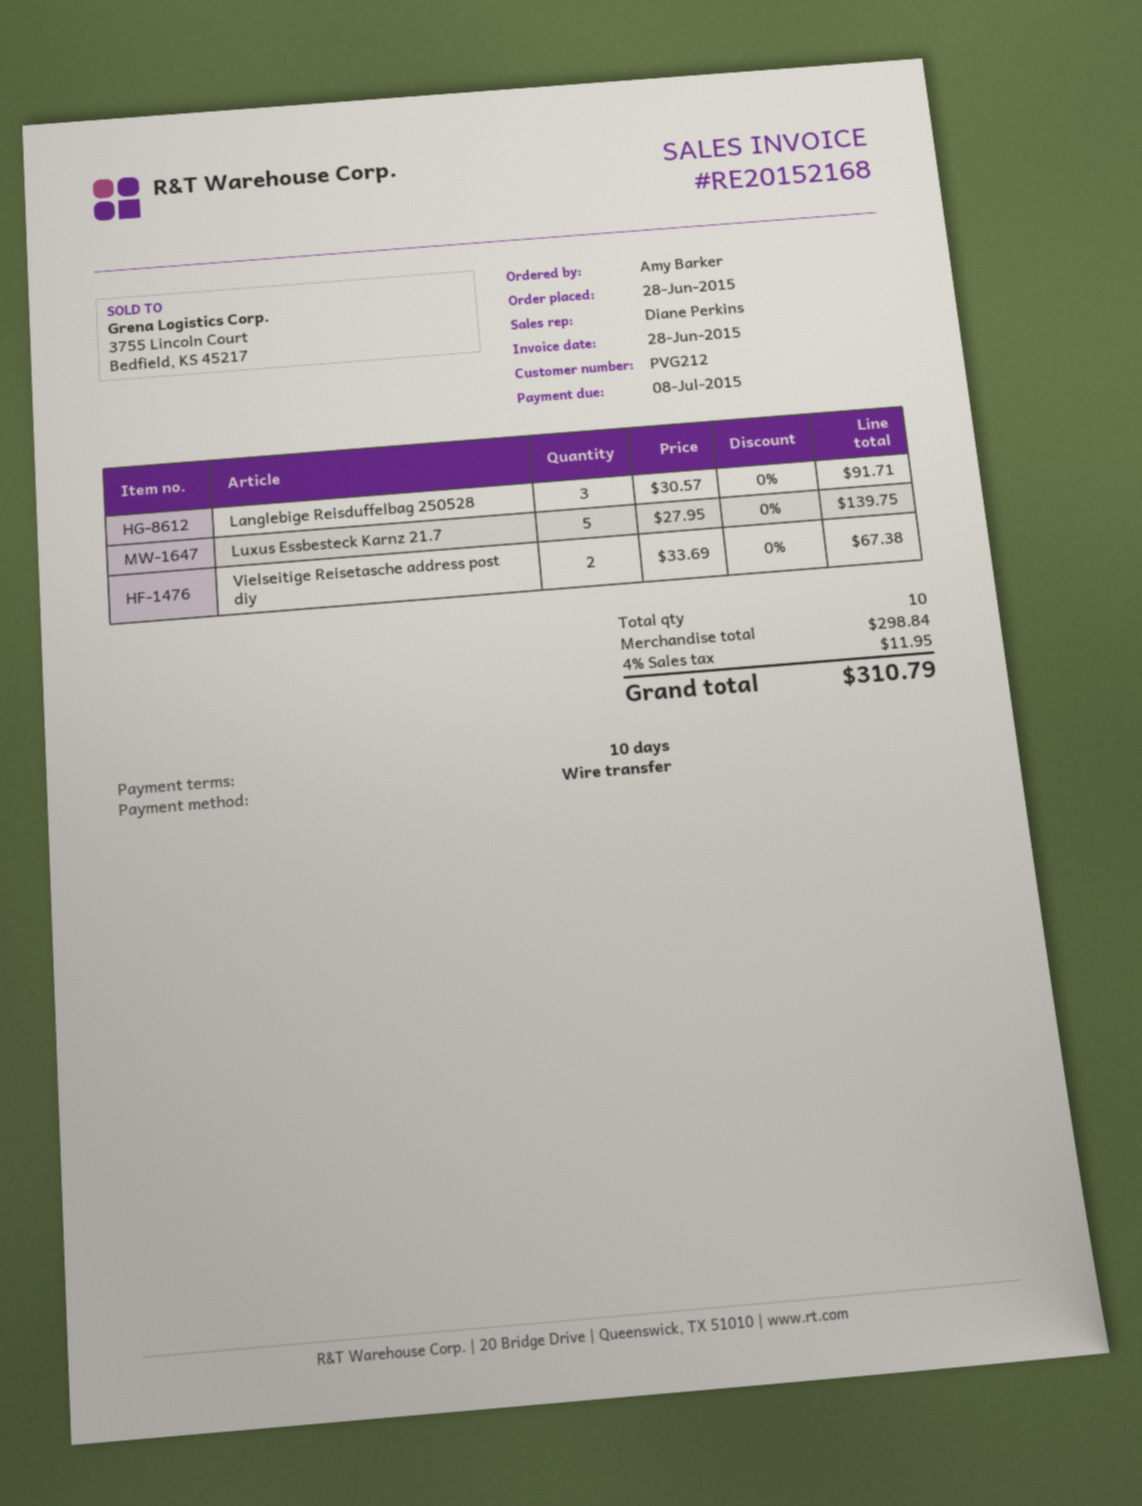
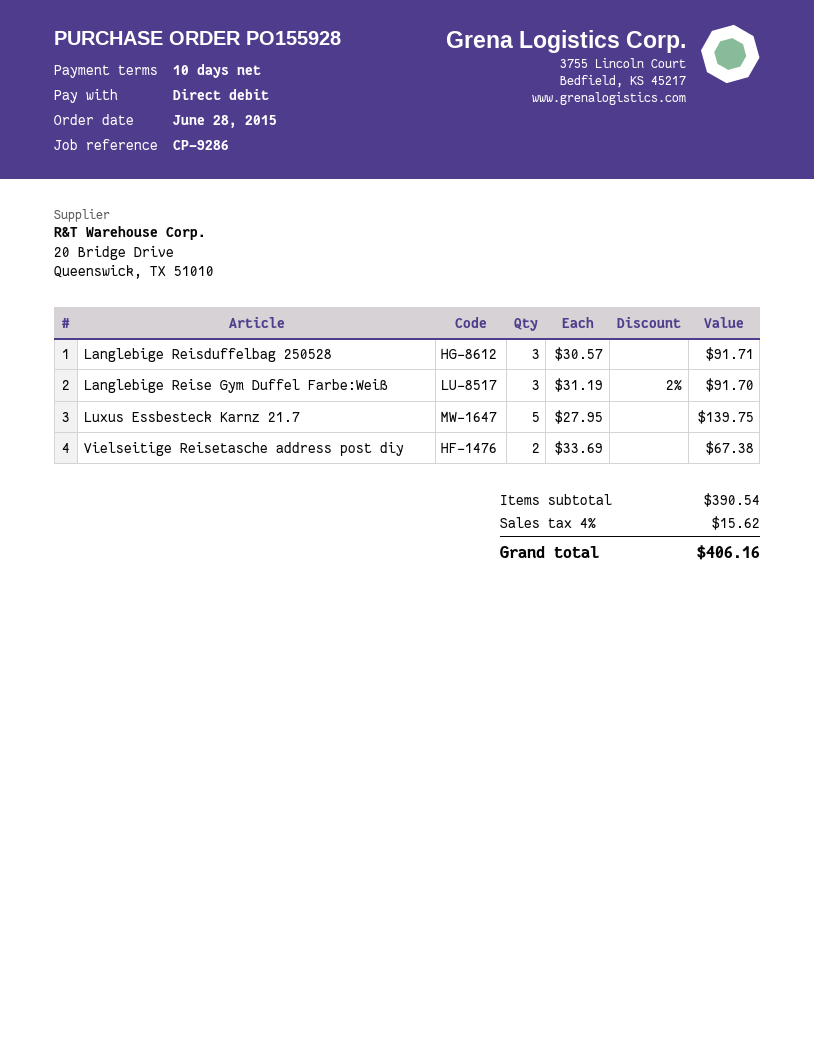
payment method: bank transfer -> direct debit
Langlebige Reise Gym Duffel Farbe:Weiß: none -> 3 x 31.19 - 2% = 91.70
subtotal: 298.84 -> 390.54
tax: 4% = 11.95 -> 4% = 15.62
total: 310.79 -> 406.16

